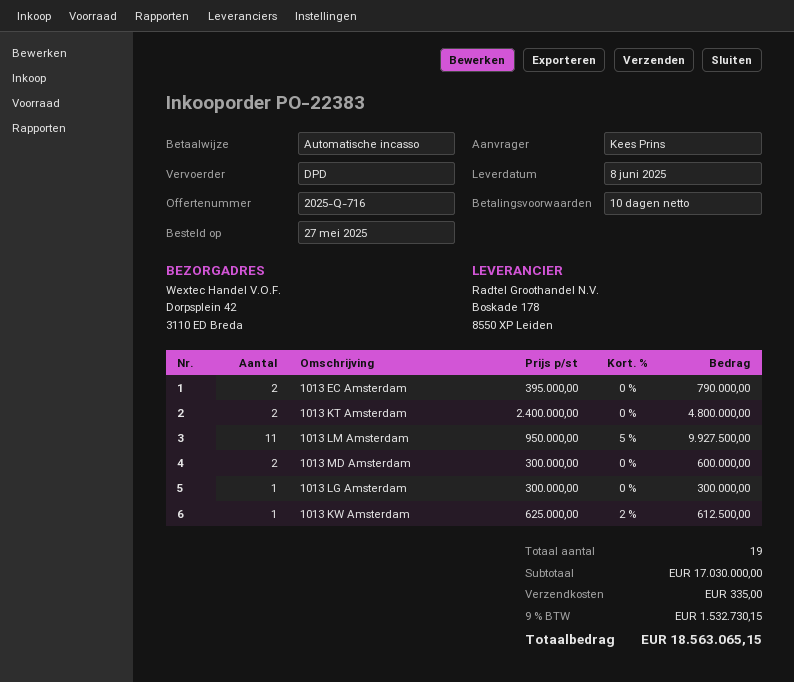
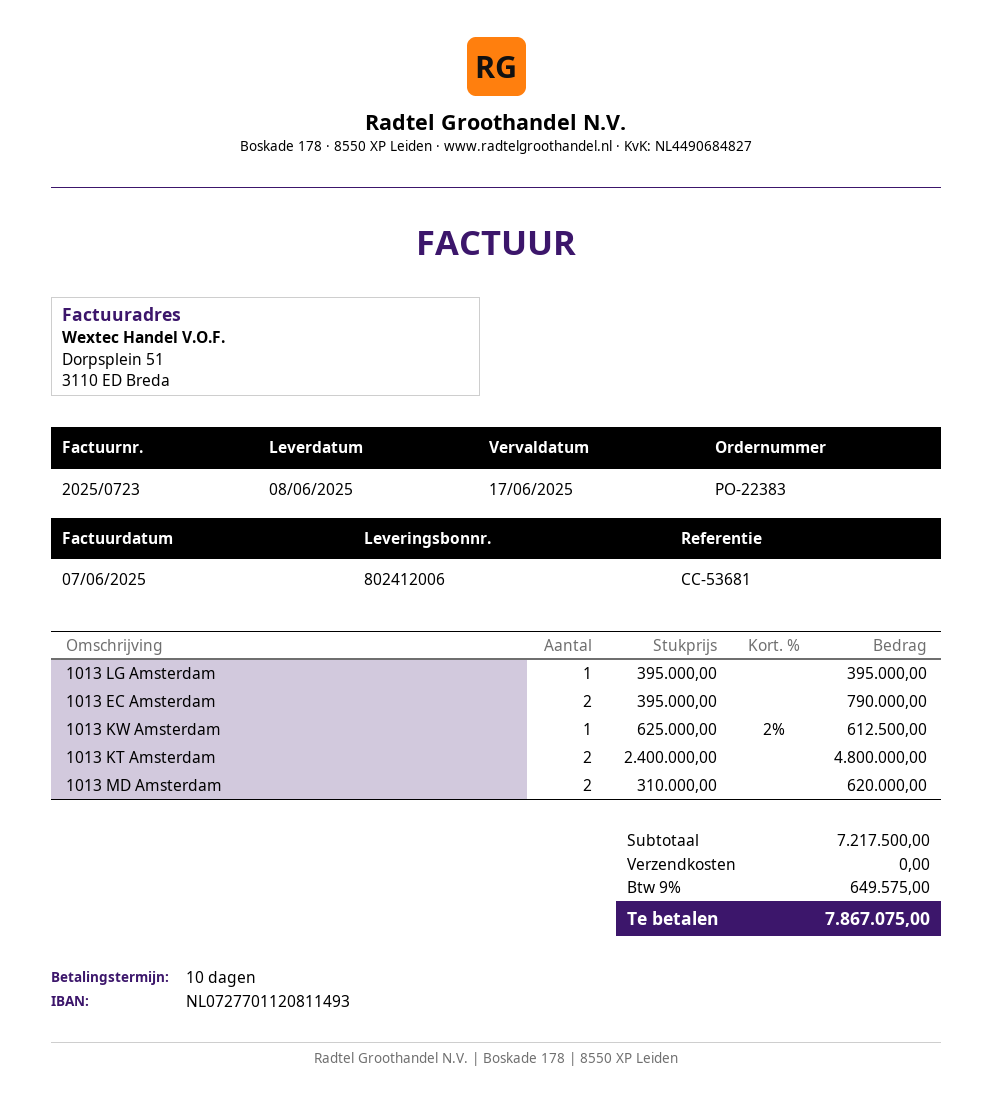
1013 LM Amsterdam: 11 x 950000.00 - 5% = 9927500.00 -> none
1013 MD Amsterdam: 2 x 300000.00 = 600000.00 -> 2 x 310000.00 = 620000.00
1013 LG Amsterdam: 1 x 300000.00 = 300000.00 -> 1 x 395000.00 = 395000.00
subtotal: 17030000.00 -> 7217500.00
shipping: 335.00 -> 0.00
tax: 9% = 1532730.15 -> 9% = 649575.00
total: 18563065.15 -> 7867075.00

